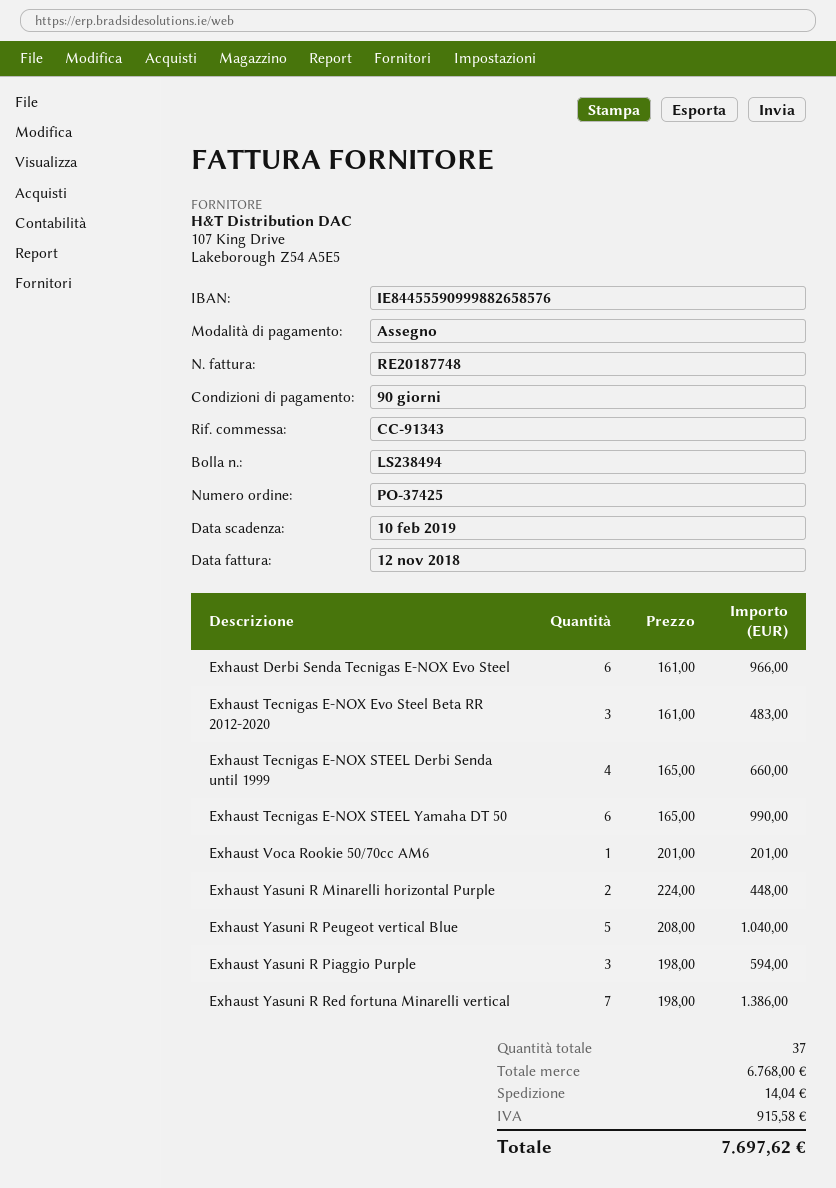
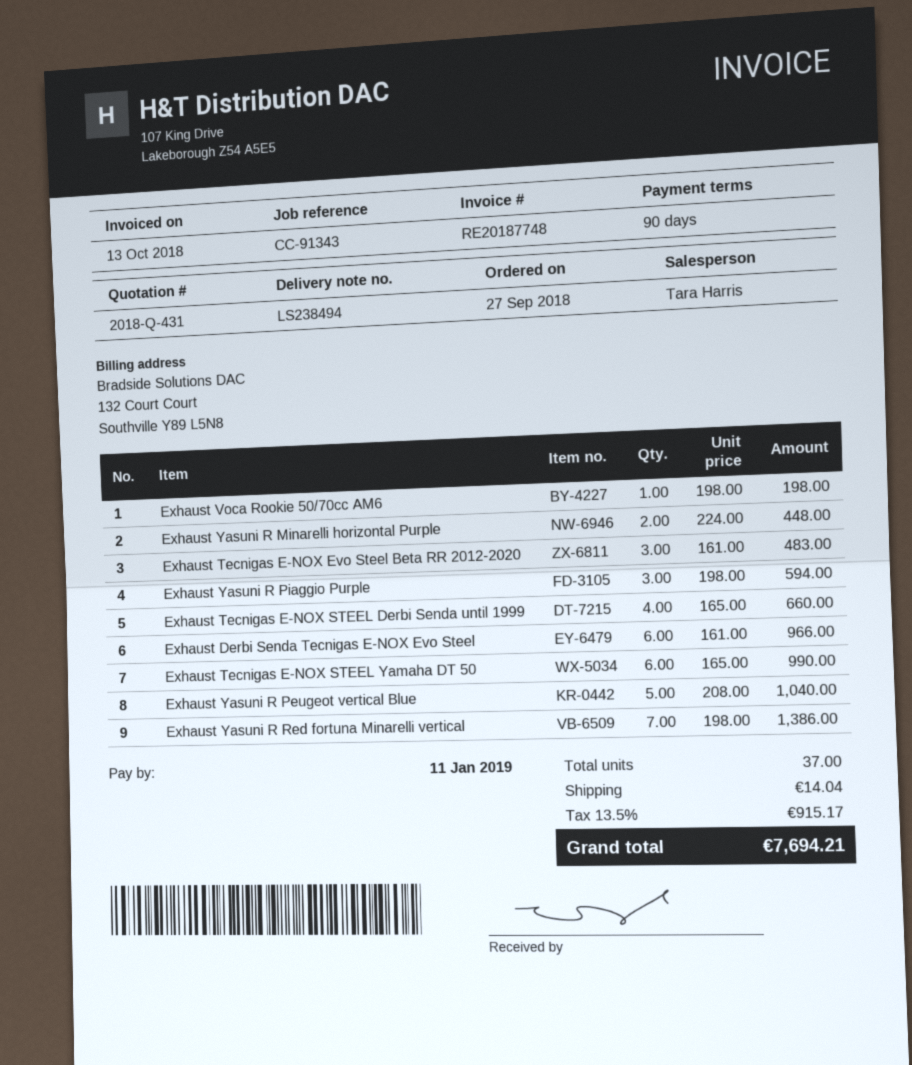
invoice date: 2018-11-12 -> 2018-10-13
due date: 2019-02-10 -> 2019-01-11
Exhaust Voca Rookie 50/70cc AM6: 1 x 201.00 = 201.00 -> 1 x 198.00 = 198.00
tax: 915.58 -> 915.17
total: 7697.62 -> 7694.21

